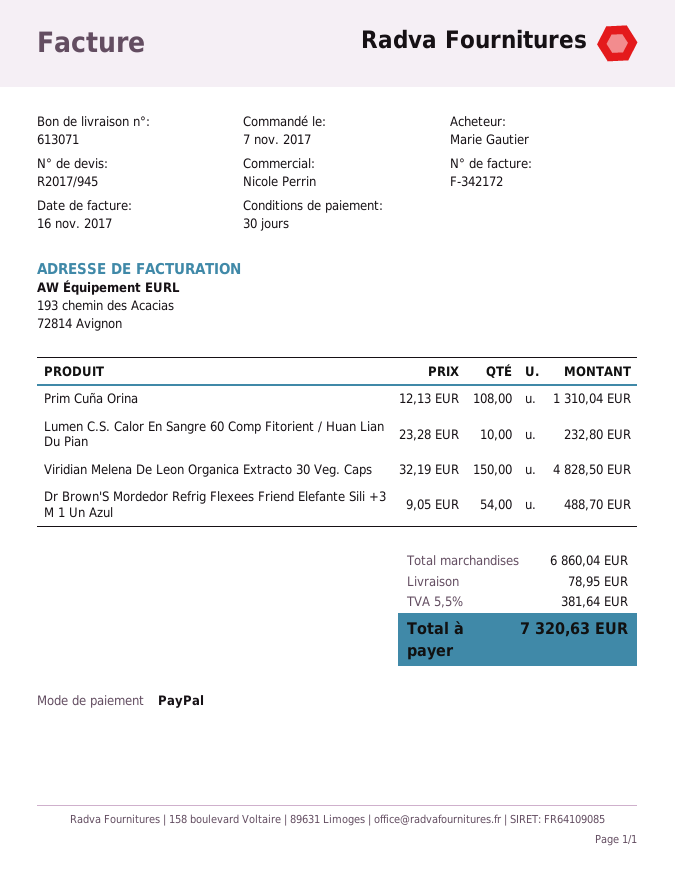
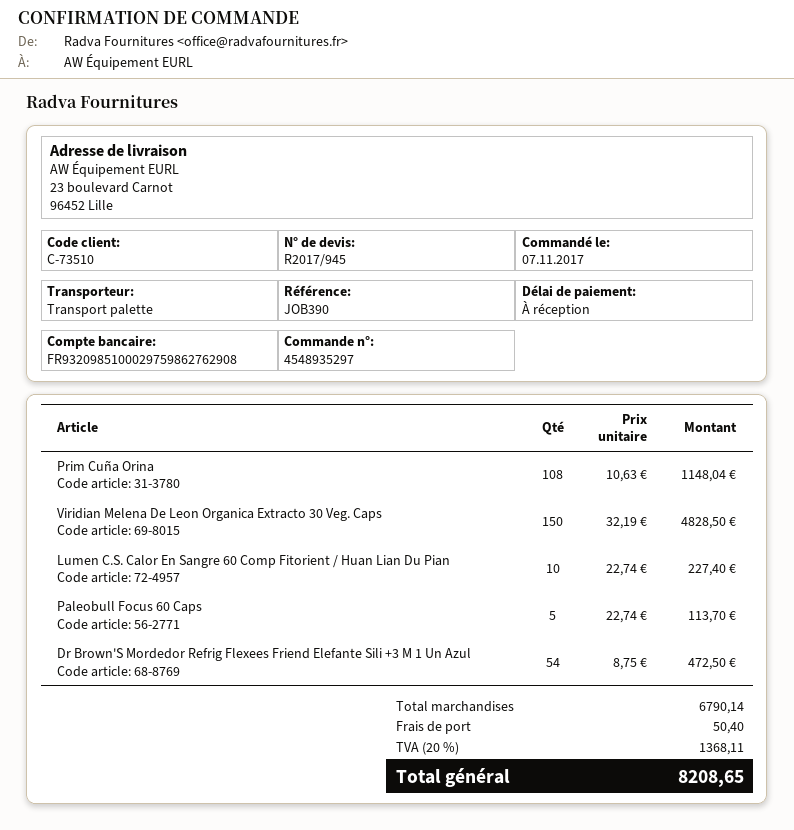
payment terms: 30 days -> on receipt
Prim Cuña Orina: 108 x 12.13 = 1310.04 -> 108 x 10.63 = 1148.04
Lumen C.S. Calor En Sangre 60 Comp Fitorient / Huan Lian Du Pian: 10 x 23.28 = 232.80 -> 10 x 22.74 = 227.40
Dr Brown'S Mordedor Refrig Flexees Friend Elefante Sili +3 M 1 Un Azul: 54 x 9.05 = 488.70 -> 54 x 8.75 = 472.50
Paleobull Focus 60 Caps: none -> 5 x 22.74 = 113.70
subtotal: 6860.04 -> 6790.14
shipping: 78.95 -> 50.40
tax: 5.5% = 381.64 -> 20% = 1368.11
total: 7320.63 -> 8208.65

